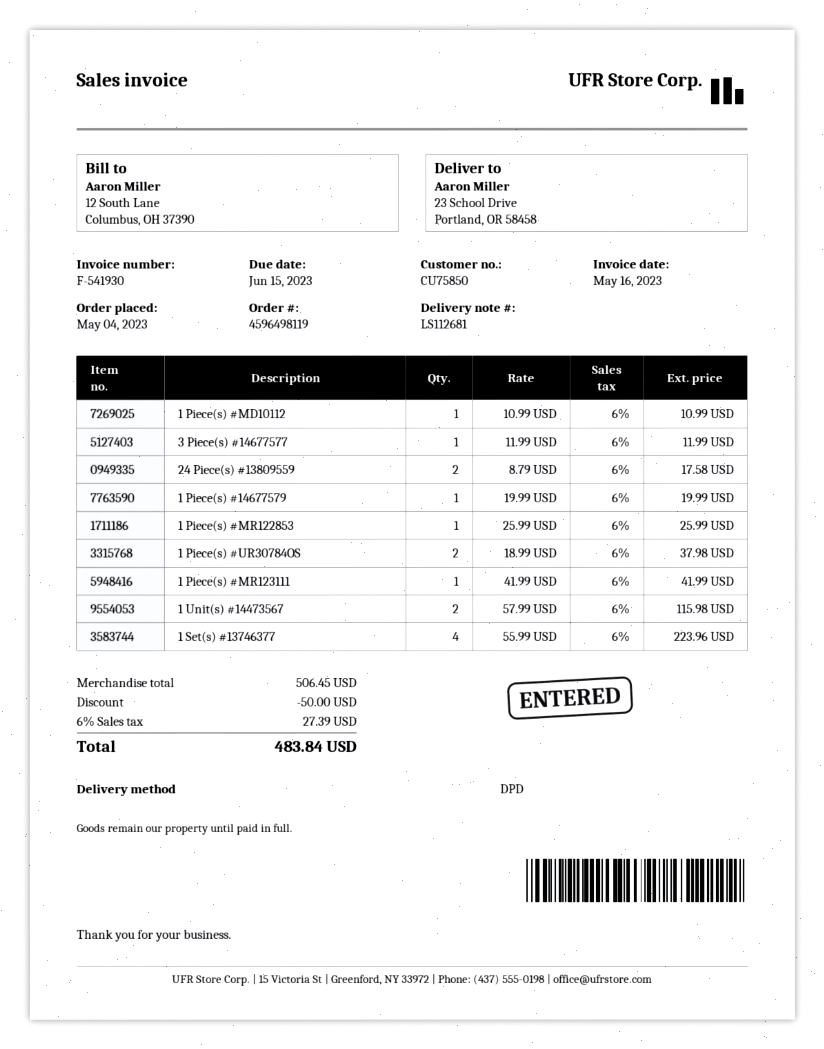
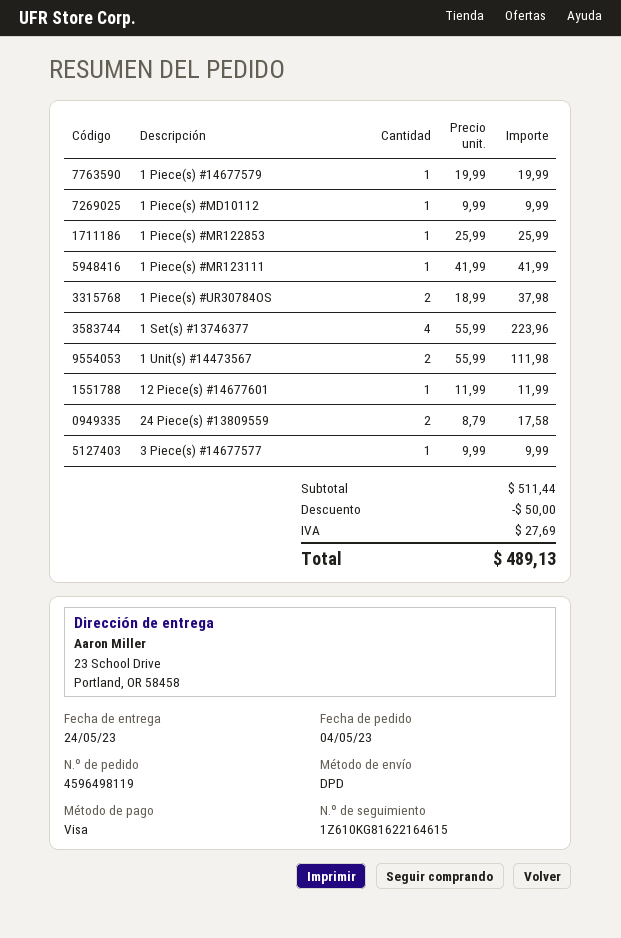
1 Piece(s) #MD10112: 1 x 10.99 = 10.99 -> 1 x 9.99 = 9.99
3 Piece(s) #14677577: 1 x 11.99 = 11.99 -> 1 x 9.99 = 9.99
1 Unit(s) #14473567: 2 x 57.99 = 115.98 -> 2 x 55.99 = 111.98
12 Piece(s) #14677601: none -> 1 x 11.99 = 11.99
subtotal: 506.45 -> 511.44
tax: 27.39 -> 27.69
total: 483.84 -> 489.13

